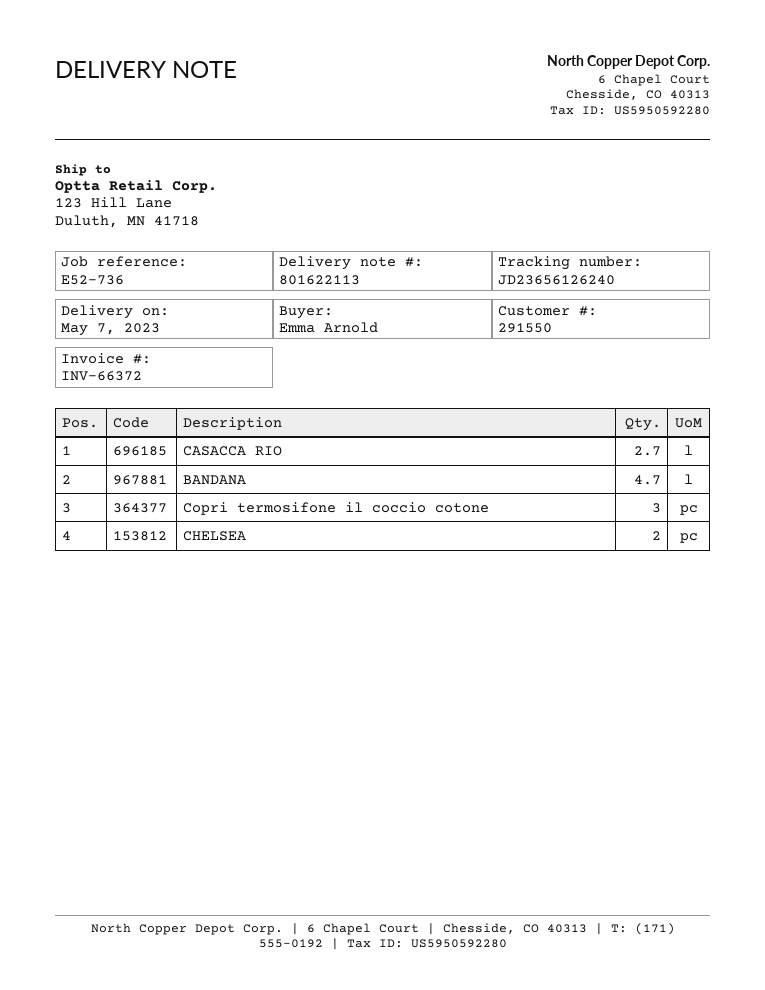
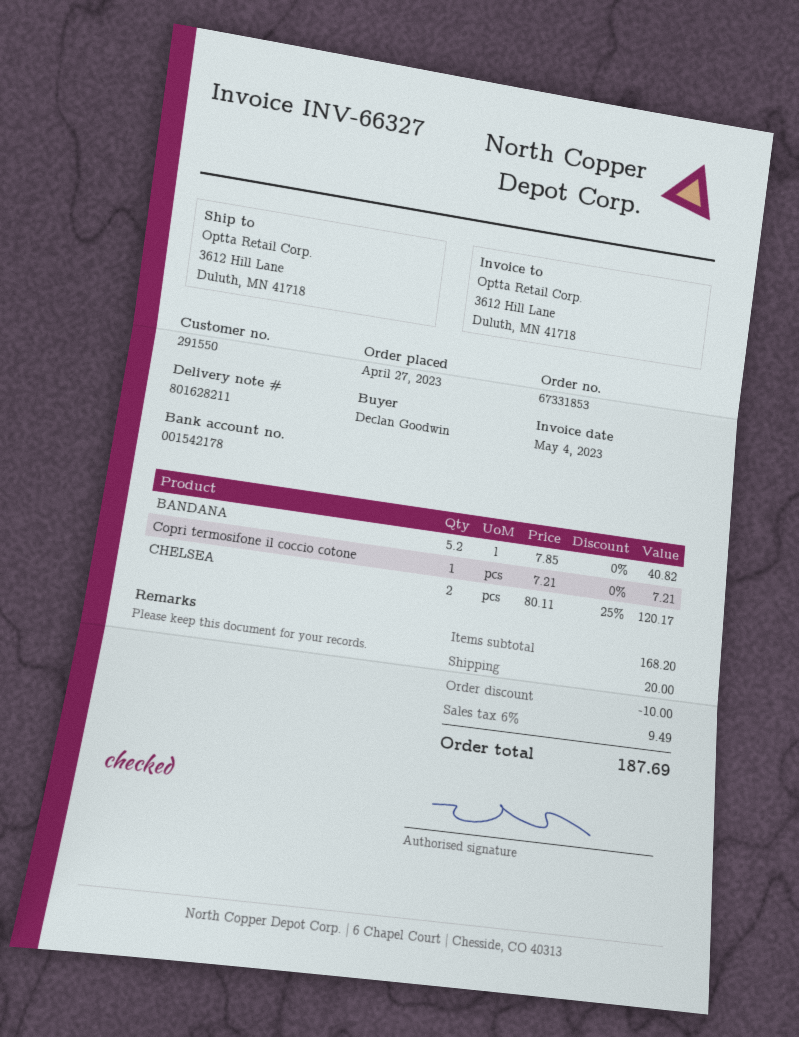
delivery note number: 801622113 -> 801628211
invoice number: INV-66372 -> INV-66327
ordered by: Emma Arnold -> Declan Goodwin
ship to: 123 Hill Lane, Duluth, MN 41718 -> 3612 Hill Lane, Duluth, MN 41718
CASACCA RIO: 2.7 -> none
BANDANA: 4.7 -> 5.2
Copri termosifone il coccio cotone: 3 -> 1

